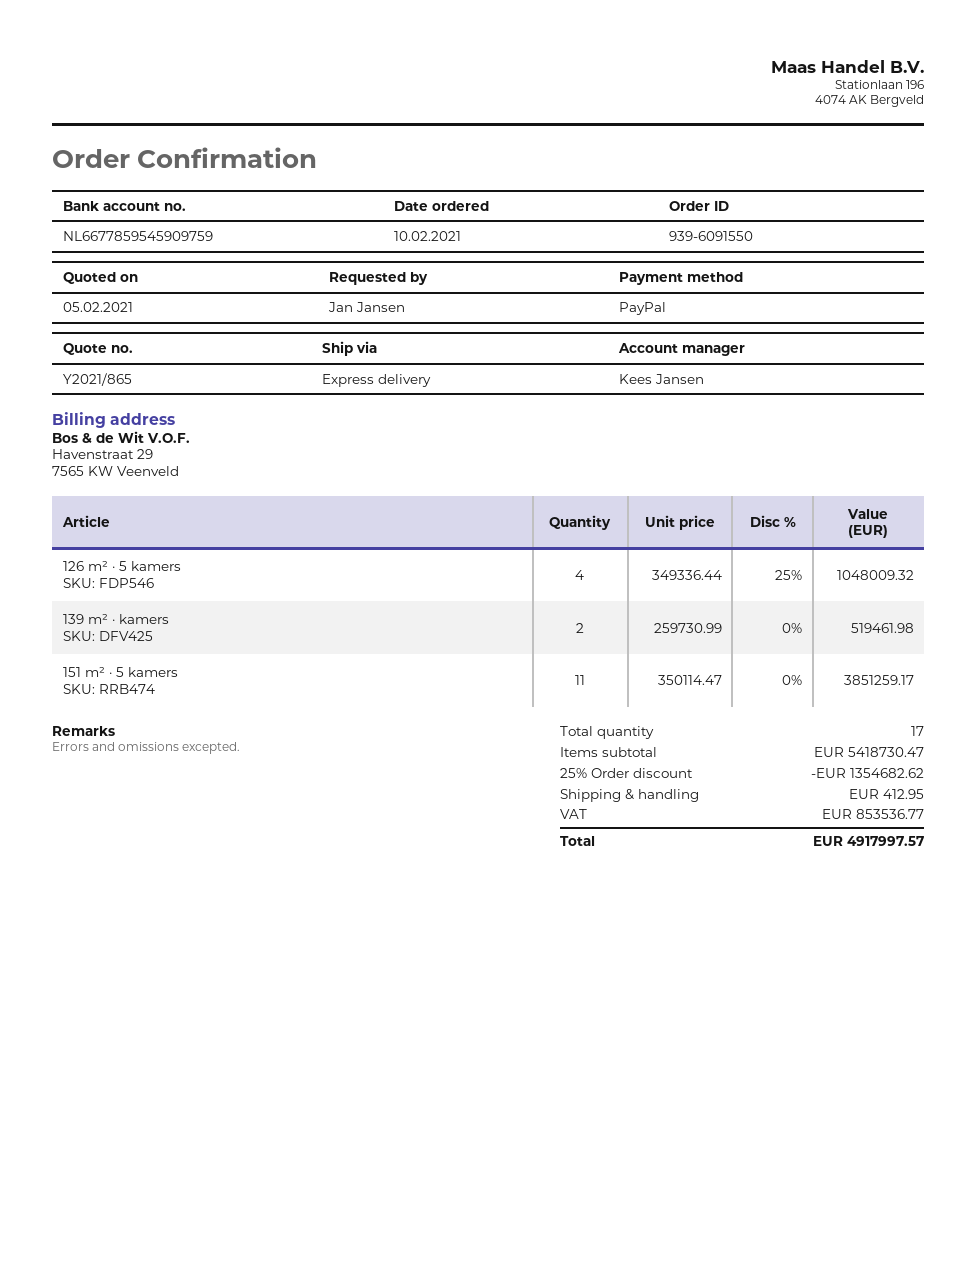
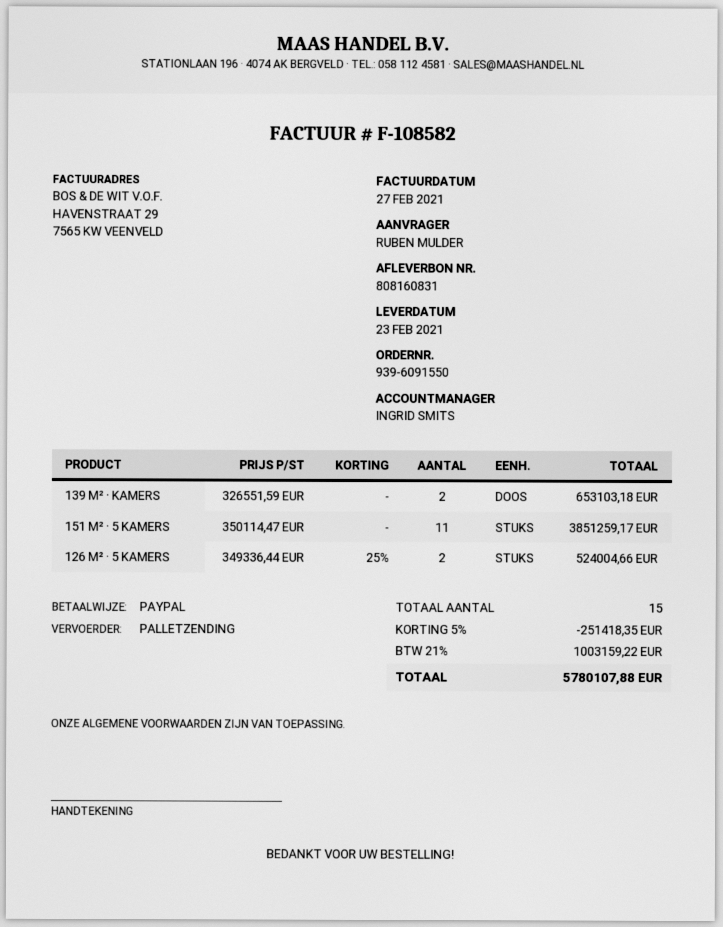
ordered by: Jan Jansen -> RUBEN MULDER
sales rep: Kees Jansen -> INGRID SMITS
shipping method: express -> pallet freight
126 m² · 5 kamers: 4 x 349336.44 - 25% = 1048009.32 -> 2 x 349336.44 - 25% = 524004.66
139 m² · kamers: 2 x 259730.99 = 519461.98 -> 2 x 326551.59 = 653103.18
total quantity: 17 -> 15
discount: 25% = 1354682.62 -> 5% = 251418.35
shipping: 412.95 -> none
tax: 853536.77 -> 1003159.22
total: 4917997.57 -> 5780107.88

